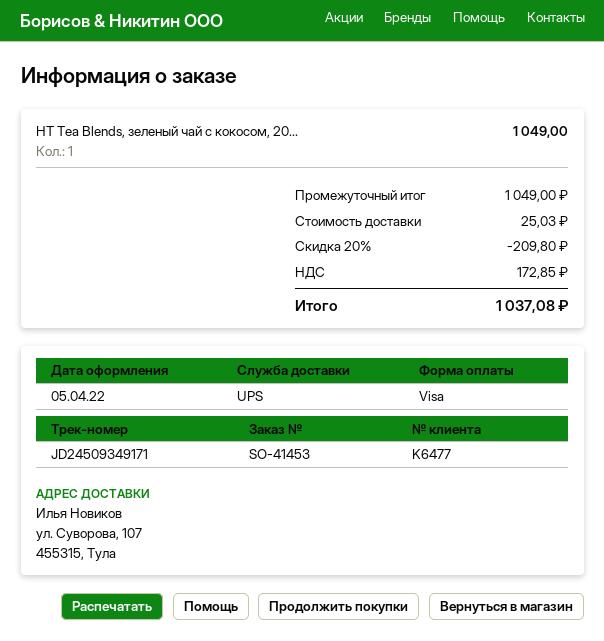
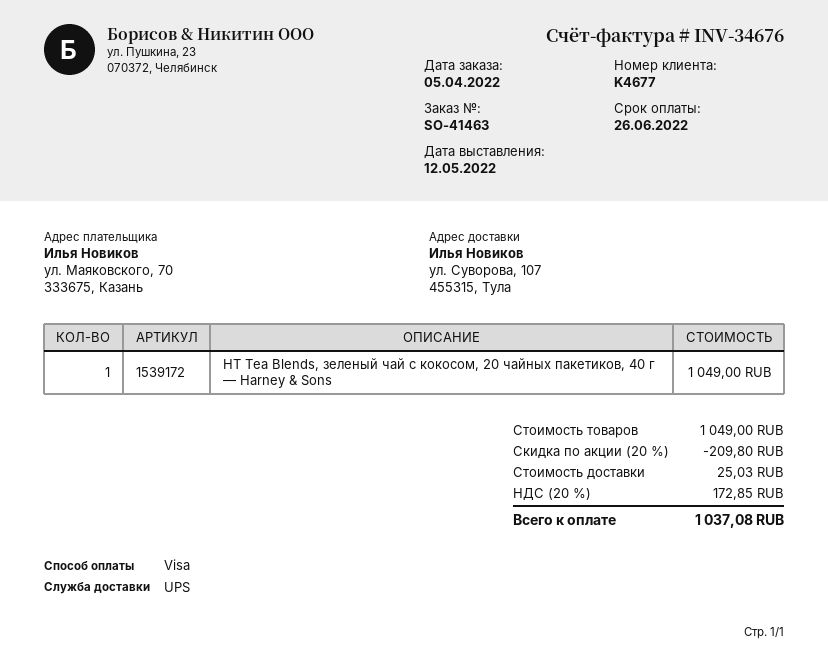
order number: SO-41453 -> SO-41463
customer number: K6477 -> K4677

